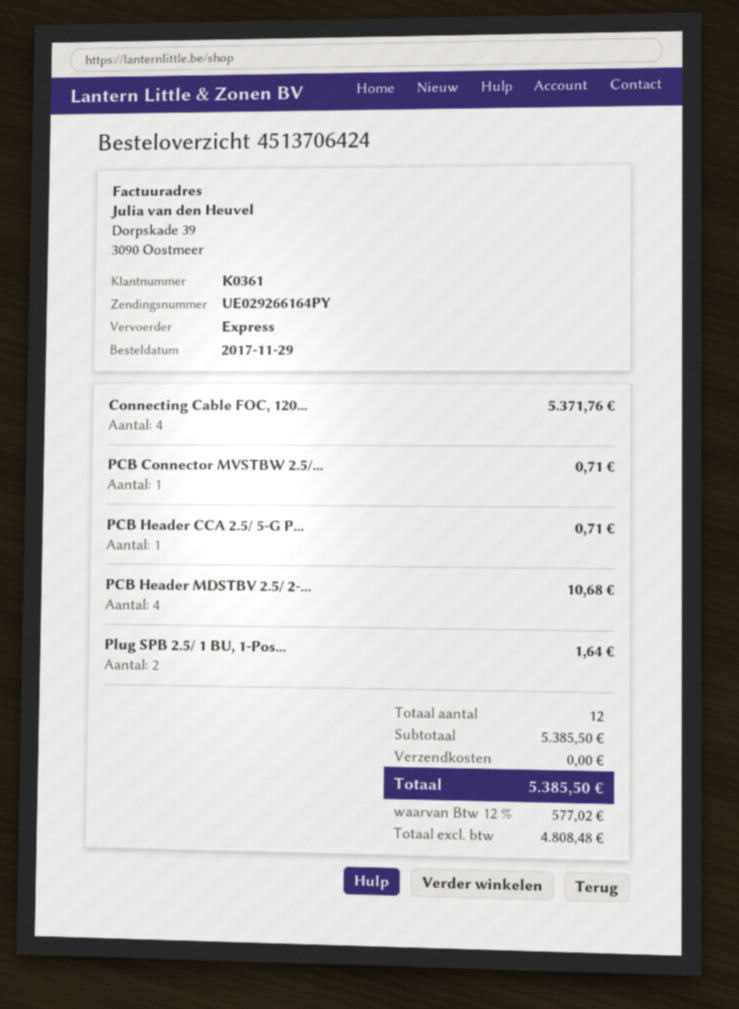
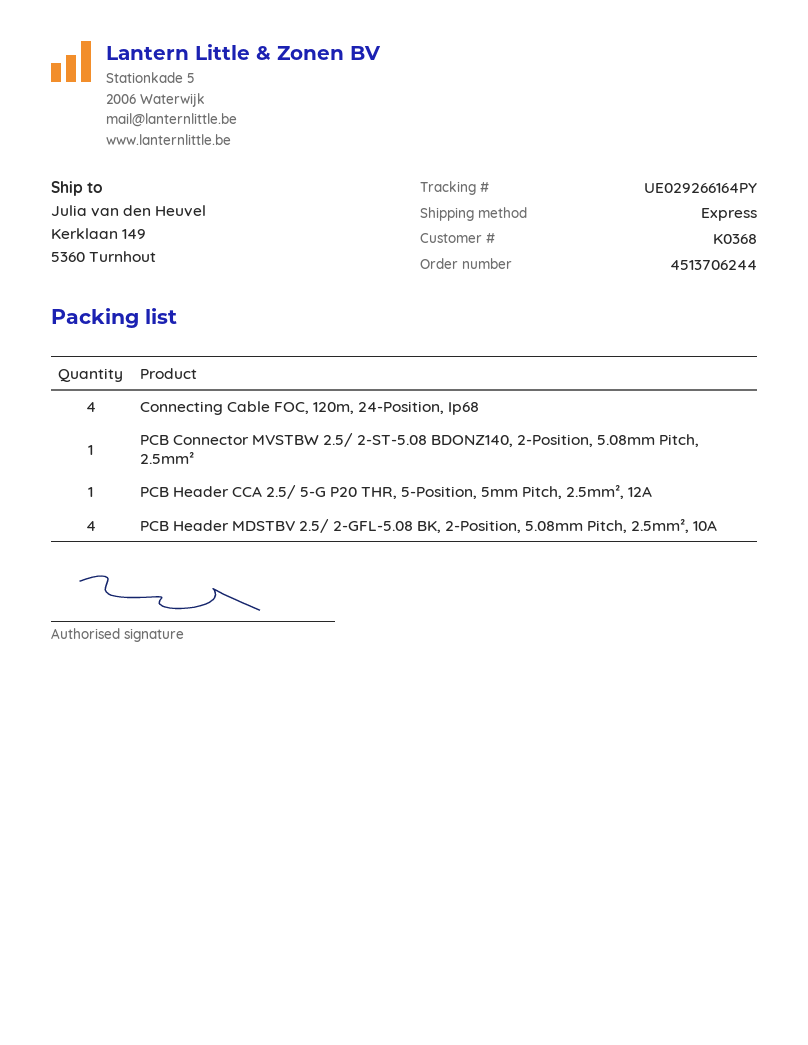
order number: 4513706424 -> 4513706244
customer number: K0361 -> K0368
Plug SPB 2.5/ 1 BU, 1-Pos...: 2 -> none

